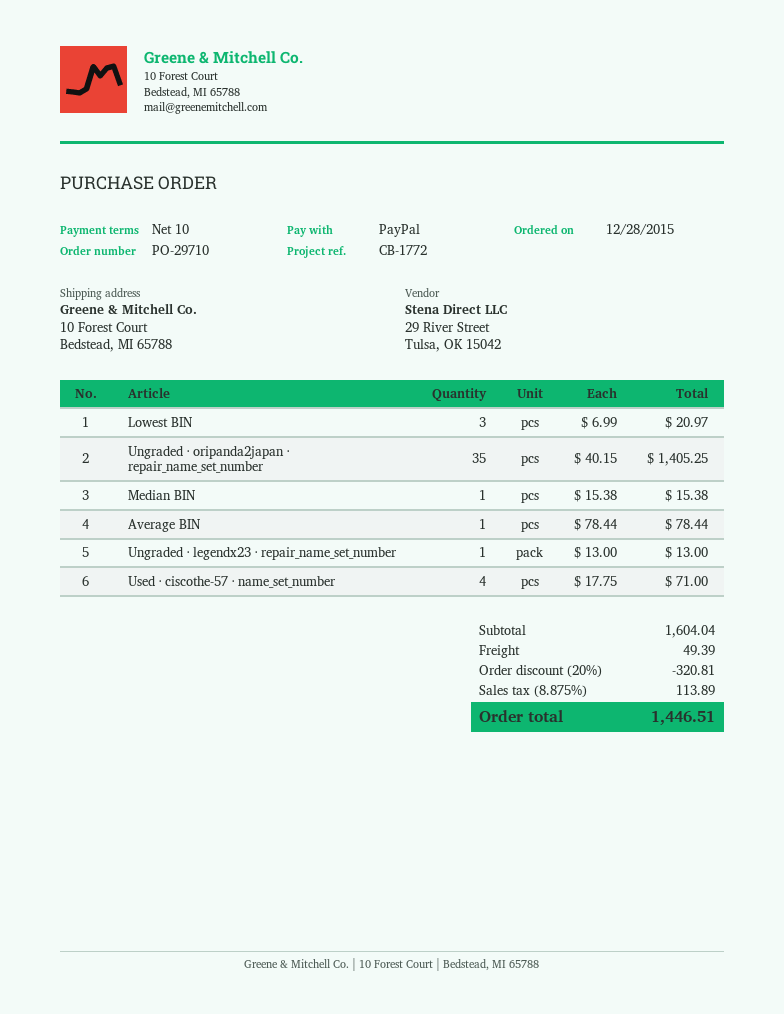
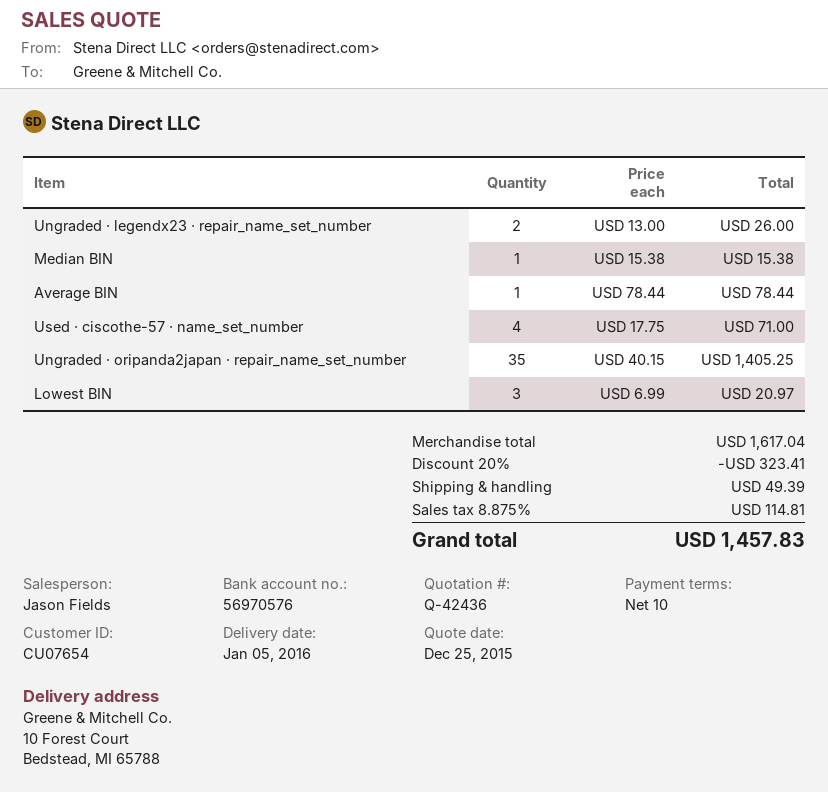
Ungraded · legendx23 · repair_name_set_number: 1 x 13.00 = 13.00 -> 2 x 13.00 = 26.00
subtotal: 1604.04 -> 1617.04
discount: 20% = 320.81 -> 20% = 323.41
tax: 8.875% = 113.89 -> 8.875% = 114.81
total: 1446.51 -> 1457.83

